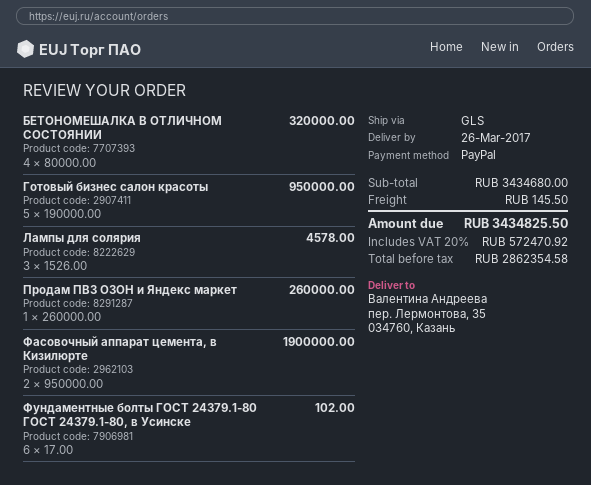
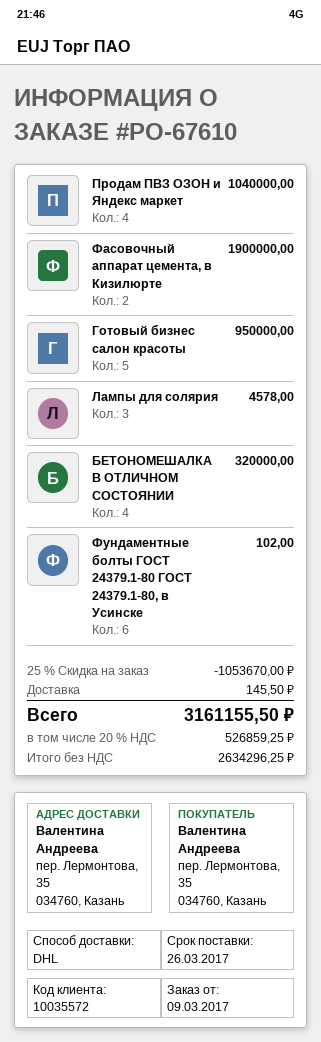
shipping method: GLS -> DHL
Продам ПВЗ ОЗОН и Яндекс маркет: 1 for 260000.00 -> 4 for 1040000.00
discount: none -> 25% = 1053670.00
net: 2862354.58 -> 2634296.25
tax: 20% = 572470.92 -> 20% = 526859.25
total: 3434825.50 -> 3161155.50

